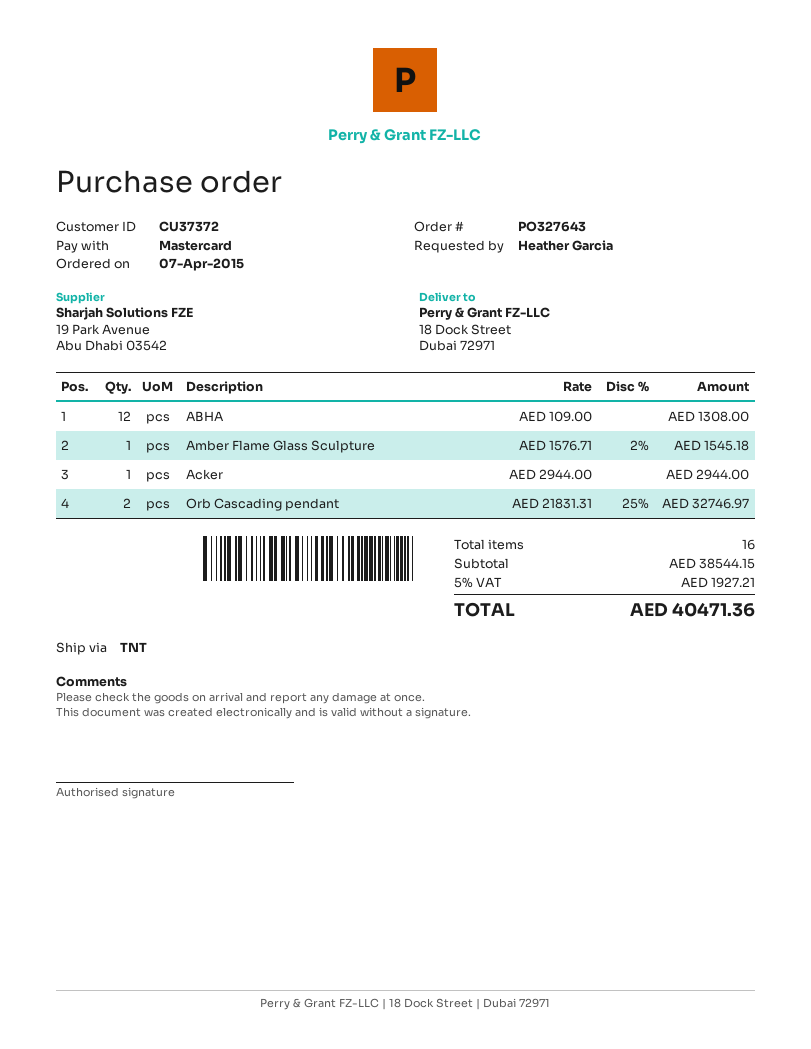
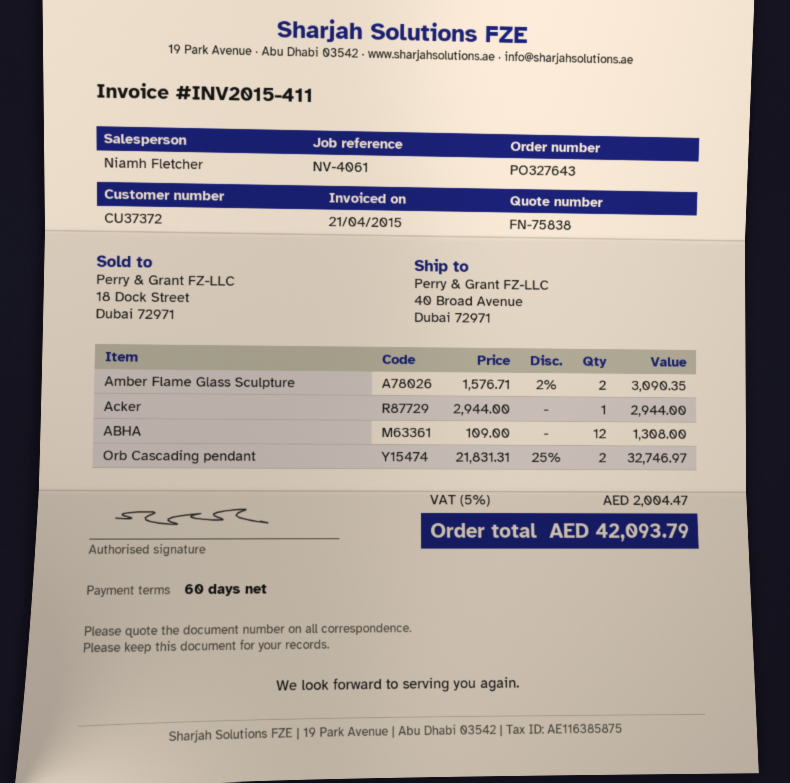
ship to: 18 Dock Street, Dubai 72971 -> 40 Broad Avenue, Dubai 72971
Amber Flame Glass Sculpture: 1 x 1576.71 - 2% = 1545.18 -> 2 x 1576.71 - 2% = 3090.35
tax: 5% = 1927.21 -> 5% = 2004.47
total: 40471.36 -> 42093.79

